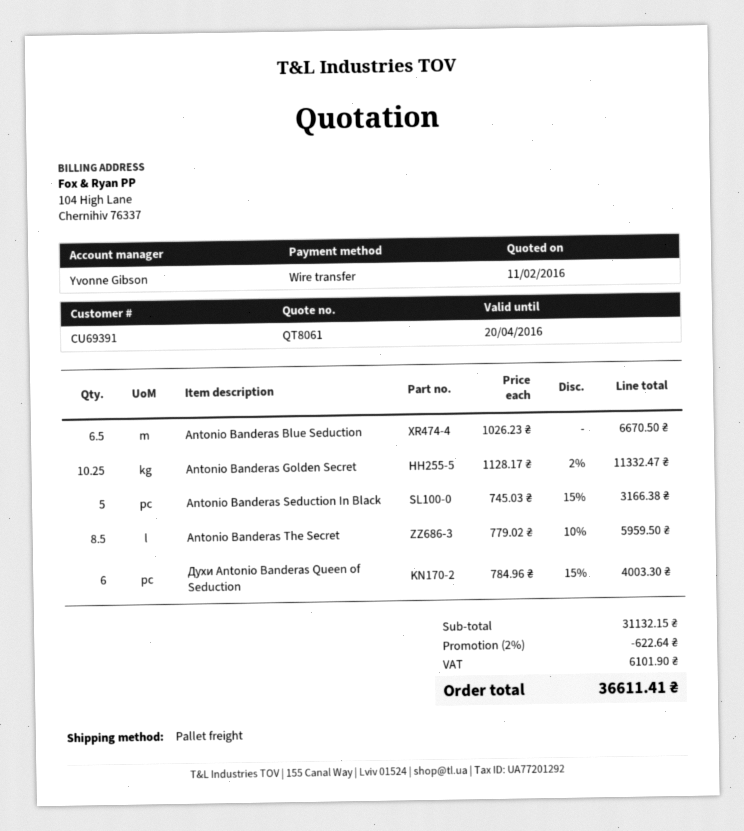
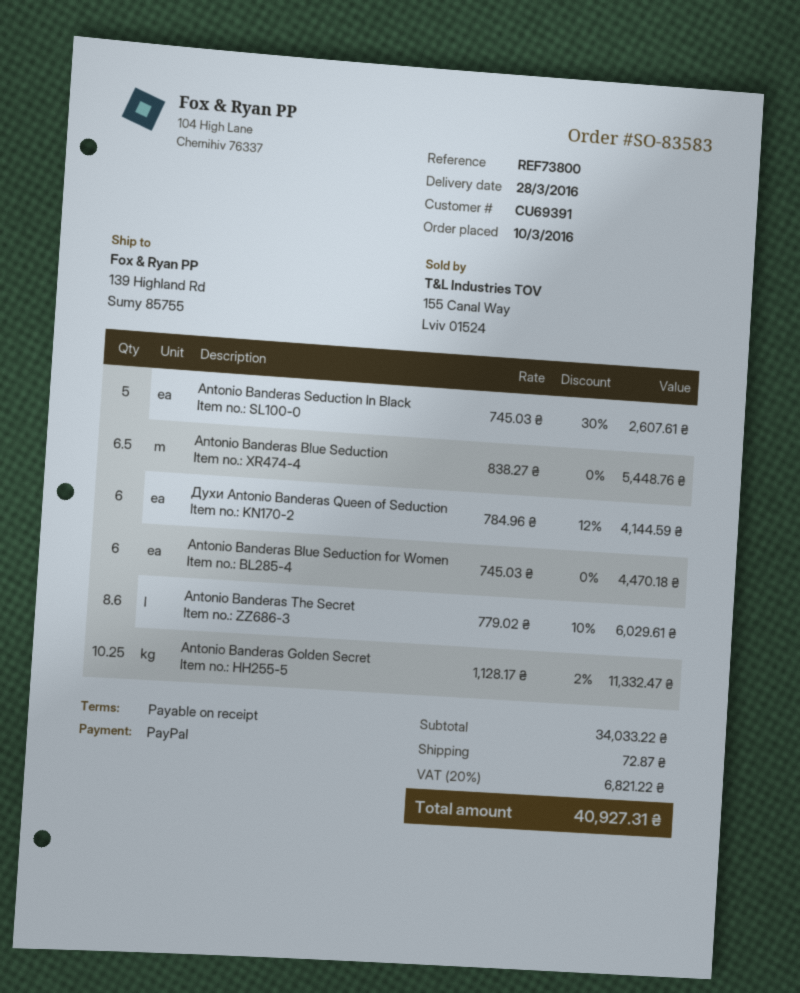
payment method: bank transfer -> PayPal
Antonio Banderas Blue Seduction: 6.5 x 1026.23 = 6670.50 -> 6.5 x 838.27 = 5448.76
Antonio Banderas Seduction In Black: 5 x 745.03 - 15% = 3166.38 -> 5 x 745.03 - 30% = 2607.61
Antonio Banderas The Secret: 8.5 x 779.02 - 10% = 5959.50 -> 8.6 x 779.02 - 10% = 6029.61
Духи Antonio Banderas Queen of Seduction: 6 x 784.96 - 15% = 4003.30 -> 6 x 784.96 - 12% = 4144.59
Antonio Banderas Blue Seduction for Women: none -> 6 x 745.03 = 4470.18
subtotal: 31132.15 -> 34033.22
discount: 2% = 622.64 -> none
shipping: none -> 72.87
tax: 6101.90 -> 6821.22
total: 36611.41 -> 40927.31

